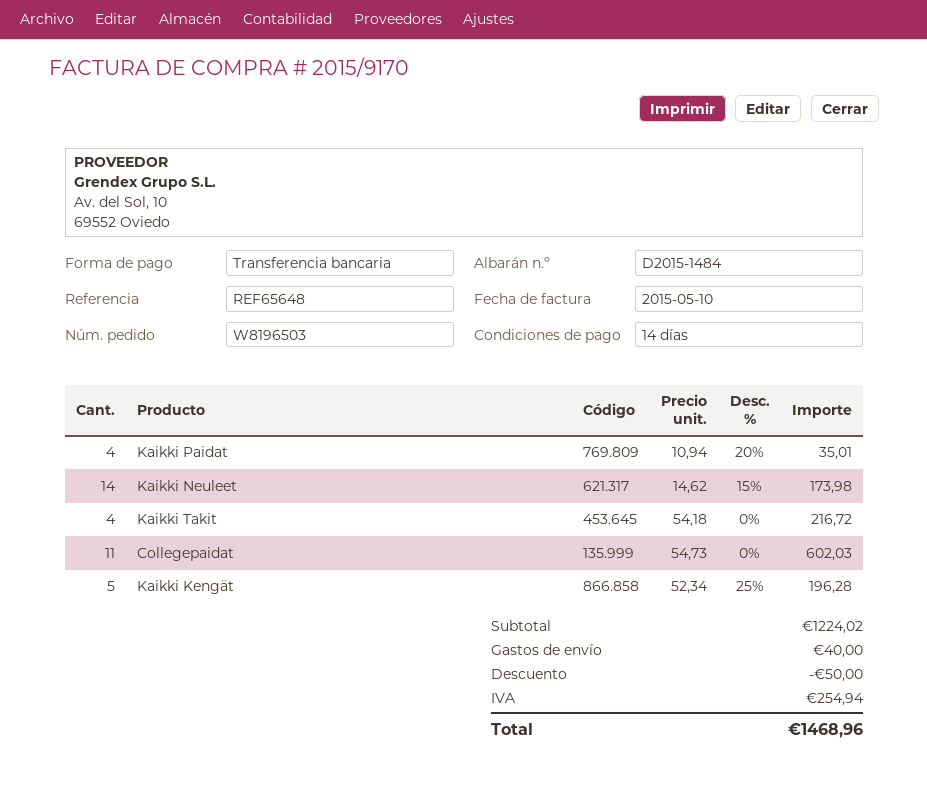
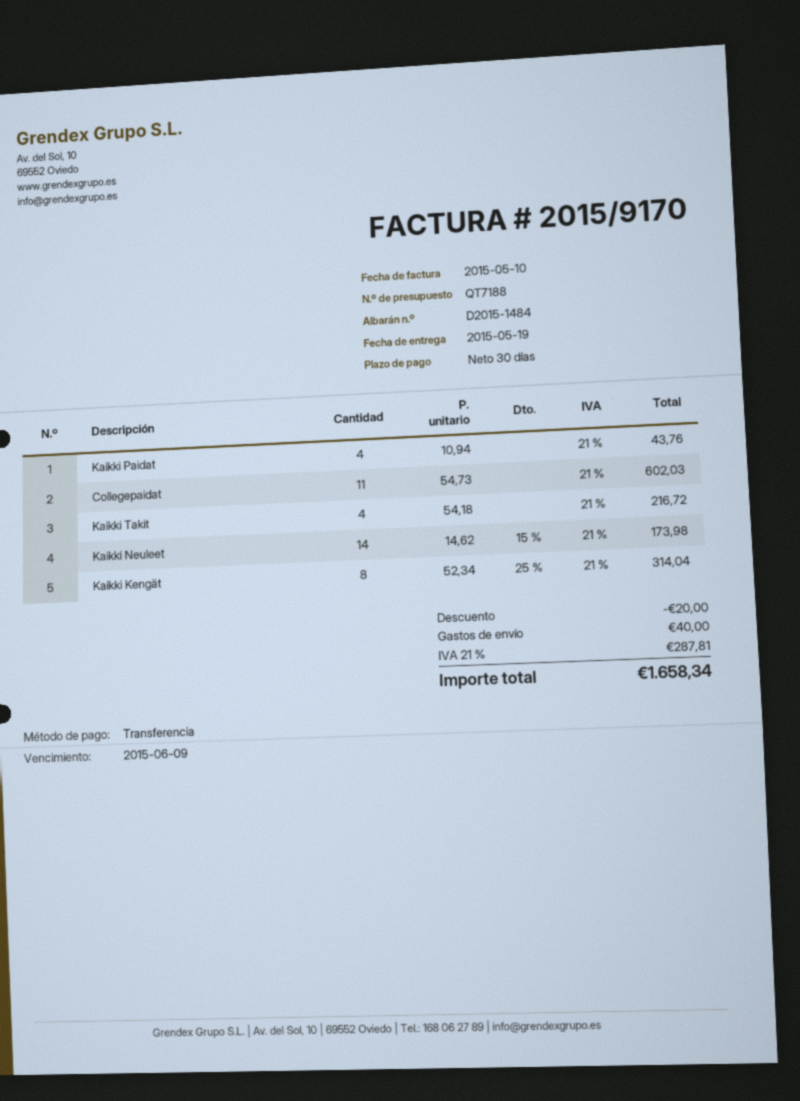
payment terms: 14 days -> 30 days
Kaikki Paidat: 4 x 10.94 - 20% = 35.01 -> 4 x 10.94 = 43.76
Kaikki Kengät: 5 x 52.34 - 25% = 196.28 -> 8 x 52.34 - 25% = 314.04
discount: 50.00 -> 20.00
tax: 254.94 -> 287.81
total: 1468.96 -> 1658.34

